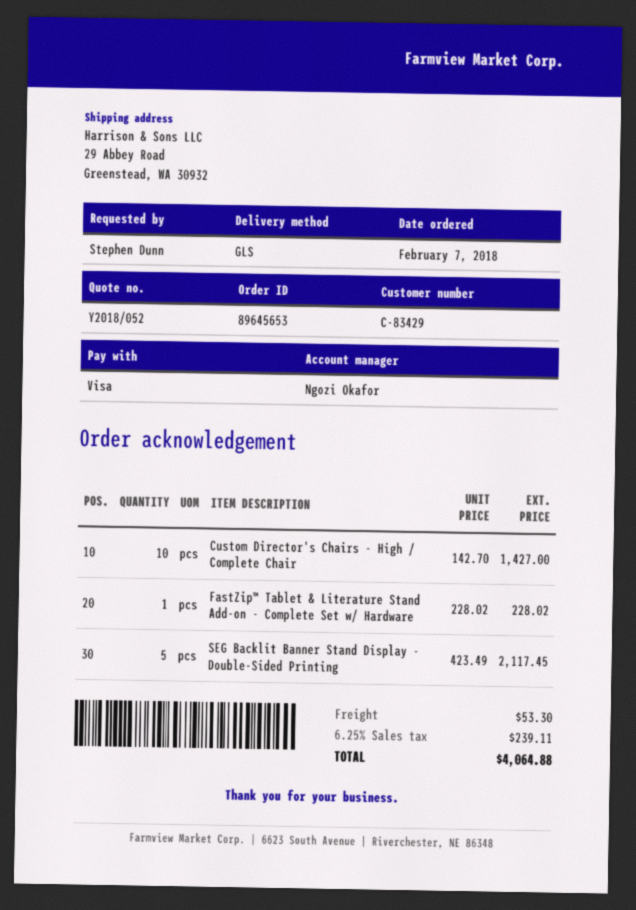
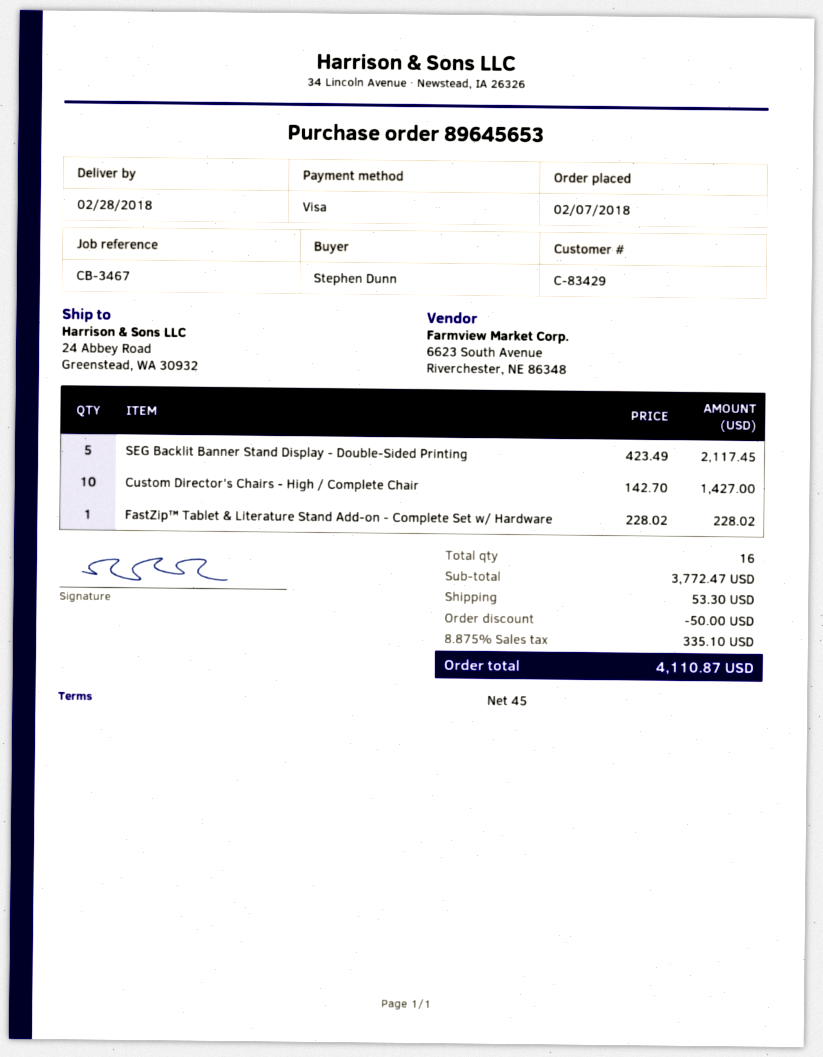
ship to: 29 Abbey Road, Greenstead, WA 30932 -> 24 Abbey Road, Greenstead, WA 30932
discount: none -> 50.00
tax: 6.25% = 239.11 -> 8.875% = 335.10
total: 4064.88 -> 4110.87

